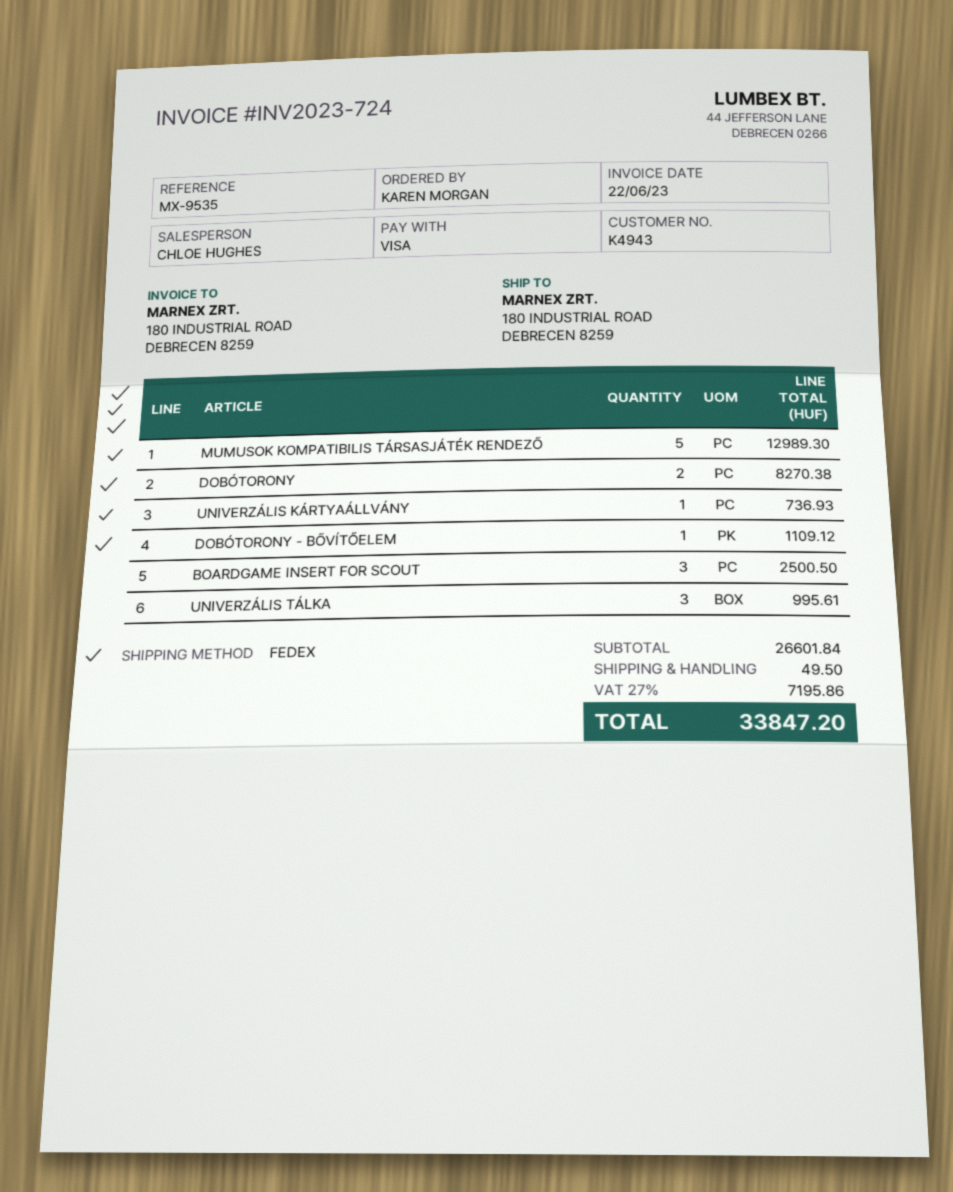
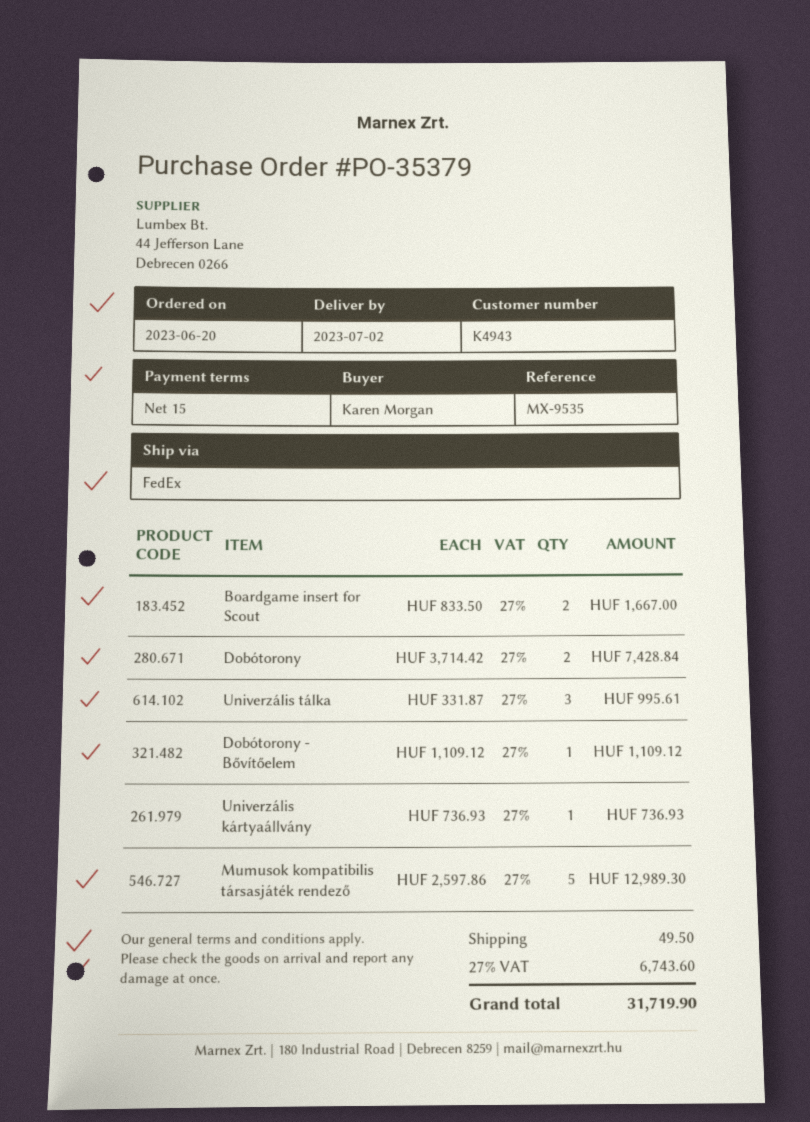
DOBÓTORONY: 2 for 8270.38 -> 2 for 7428.84
BOARDGAME INSERT FOR SCOUT: 3 for 2500.50 -> 2 for 1667.00
tax: 27% = 7195.86 -> 27% = 6743.60
total: 33847.20 -> 31719.90

